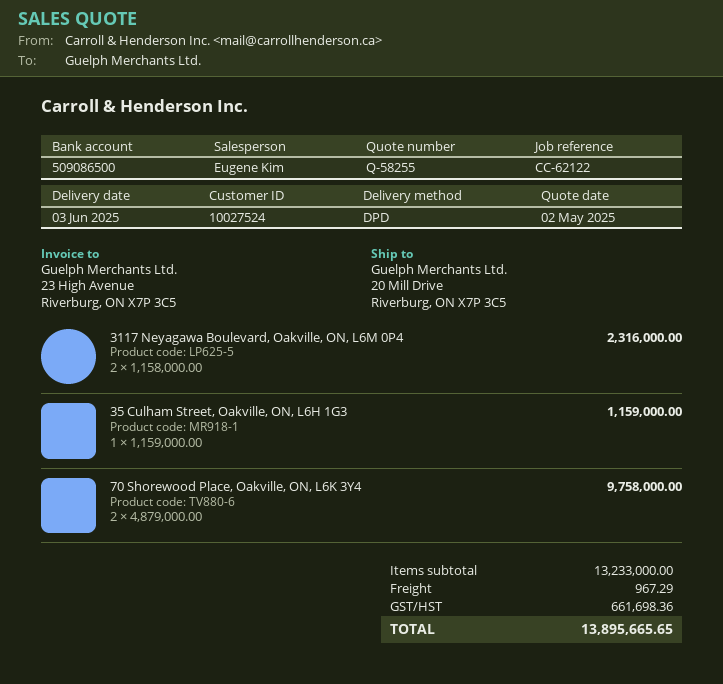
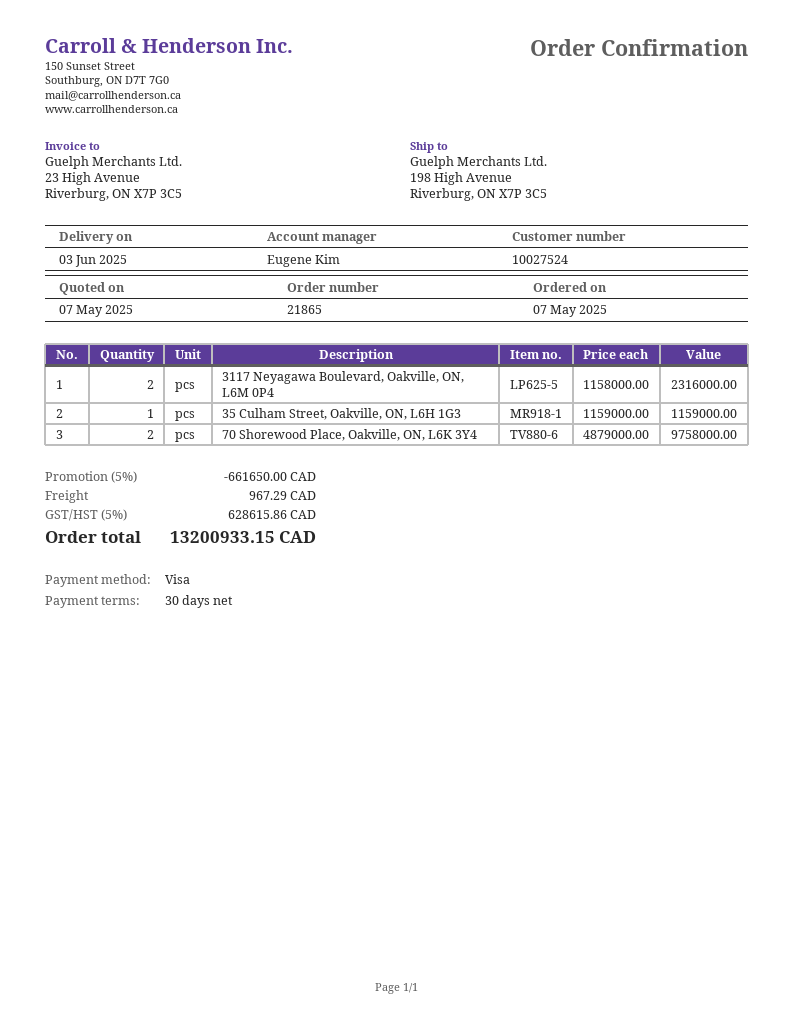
quote date: 2025-05-02 -> 2025-05-07
ship to: 20 Mill Drive, Riverburg, ON X7P 3C5 -> 198 High Avenue, Riverburg, ON X7P 3C5
discount: none -> 5% = 661650.00
tax: 661698.36 -> 628615.86
total: 13895665.65 -> 13200933.15

